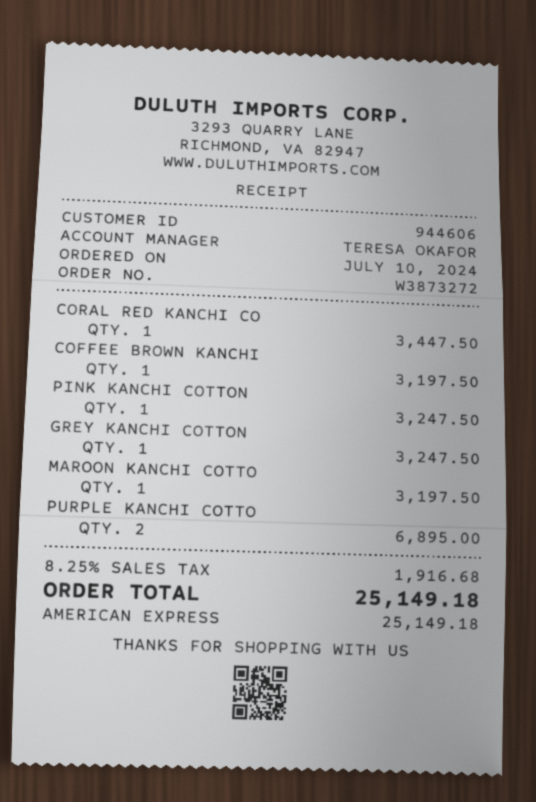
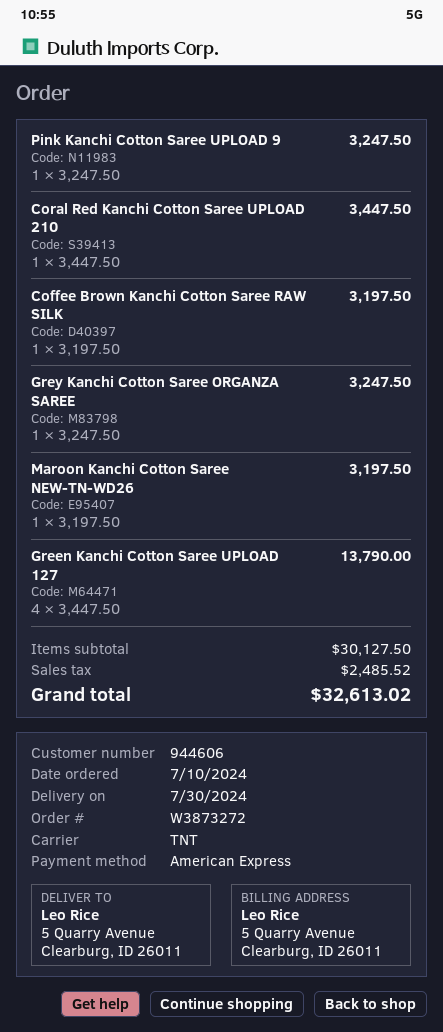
PURPLE KANCHI COTTO: 2 for 6895.00 -> none
Green Kanchi Cotton Saree UPLOAD 127: none -> 4 for 13790.00
tax: 1916.68 -> 2485.52
total: 25149.18 -> 32613.02

